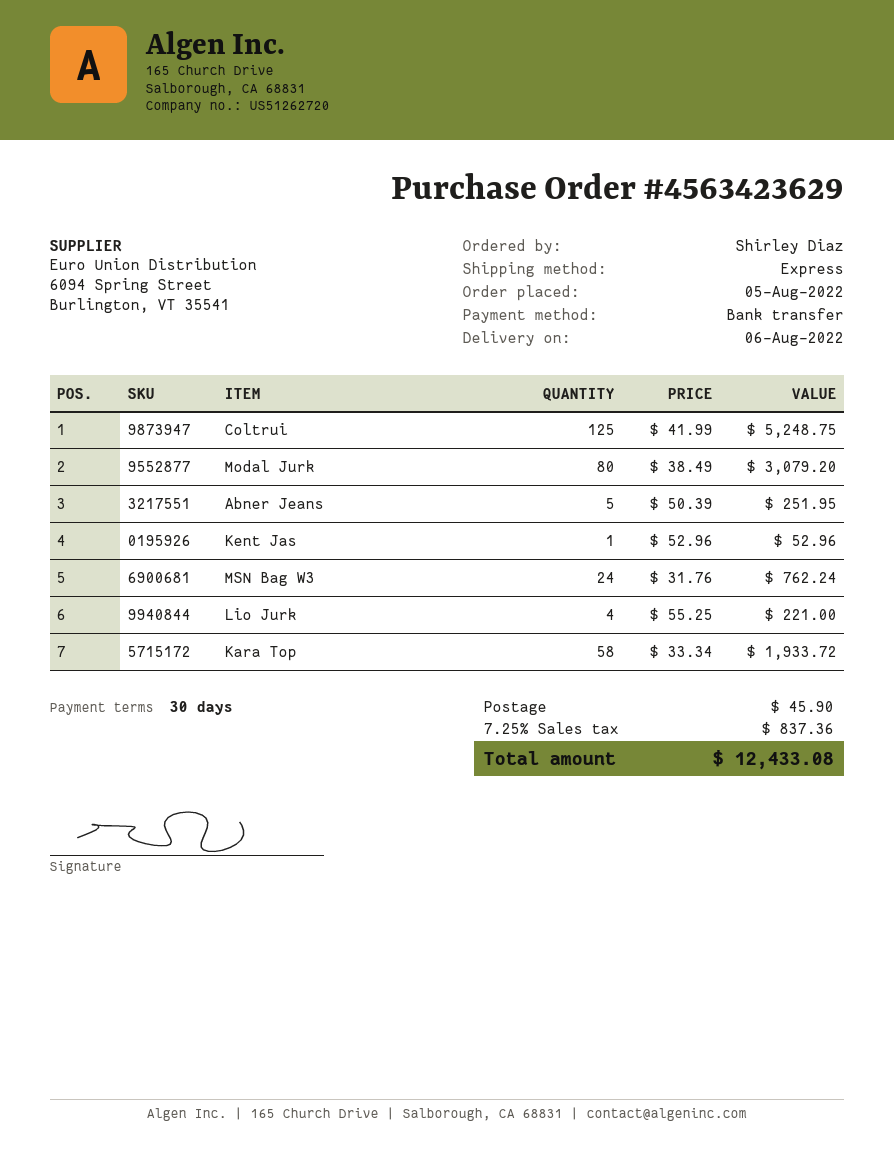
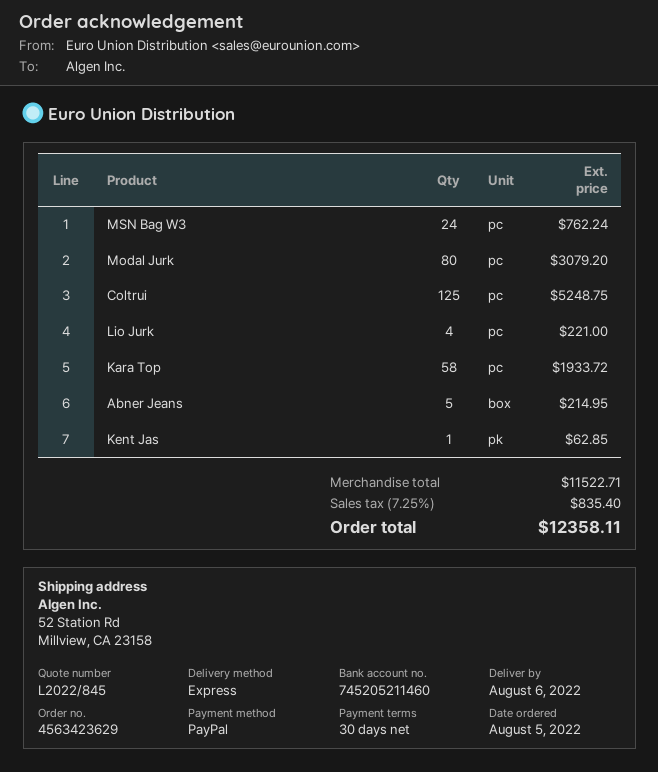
payment method: bank transfer -> PayPal
Abner Jeans: 5 for 251.95 -> 5 for 214.95
Kent Jas: 1 for 52.96 -> 1 for 62.85
shipping: 45.90 -> none
tax: 7.25% = 837.36 -> 7.25% = 835.40
total: 12433.08 -> 12358.11

